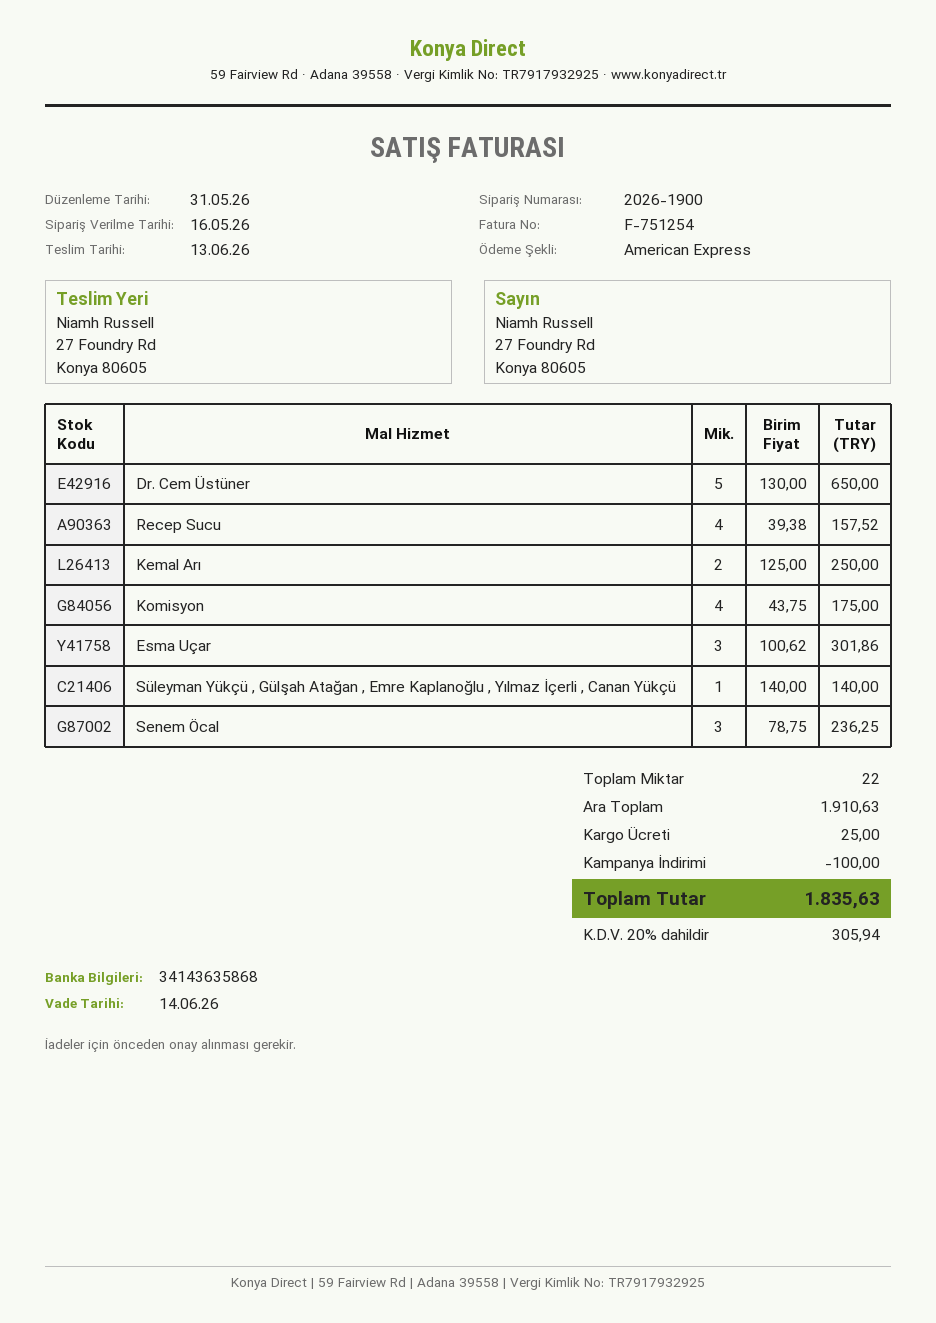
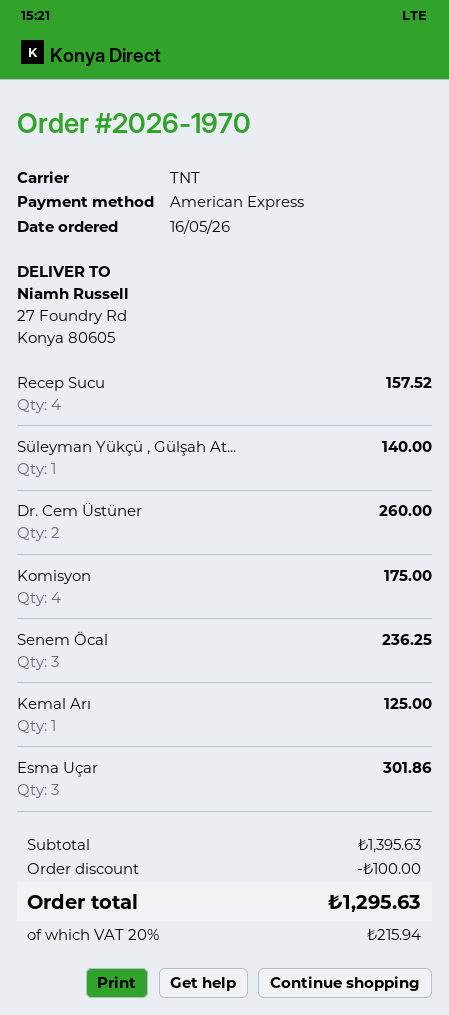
order number: 2026-1900 -> 2026-1970
Dr. Cem Üstüner: 5 for 650.00 -> 2 for 260.00
Kemal Arı: 2 for 250.00 -> 1 for 125.00
subtotal: 1910.63 -> 1395.63
shipping: 25.00 -> none
tax: 20% = 305.94 -> 20% = 215.94
total: 1835.63 -> 1295.63

